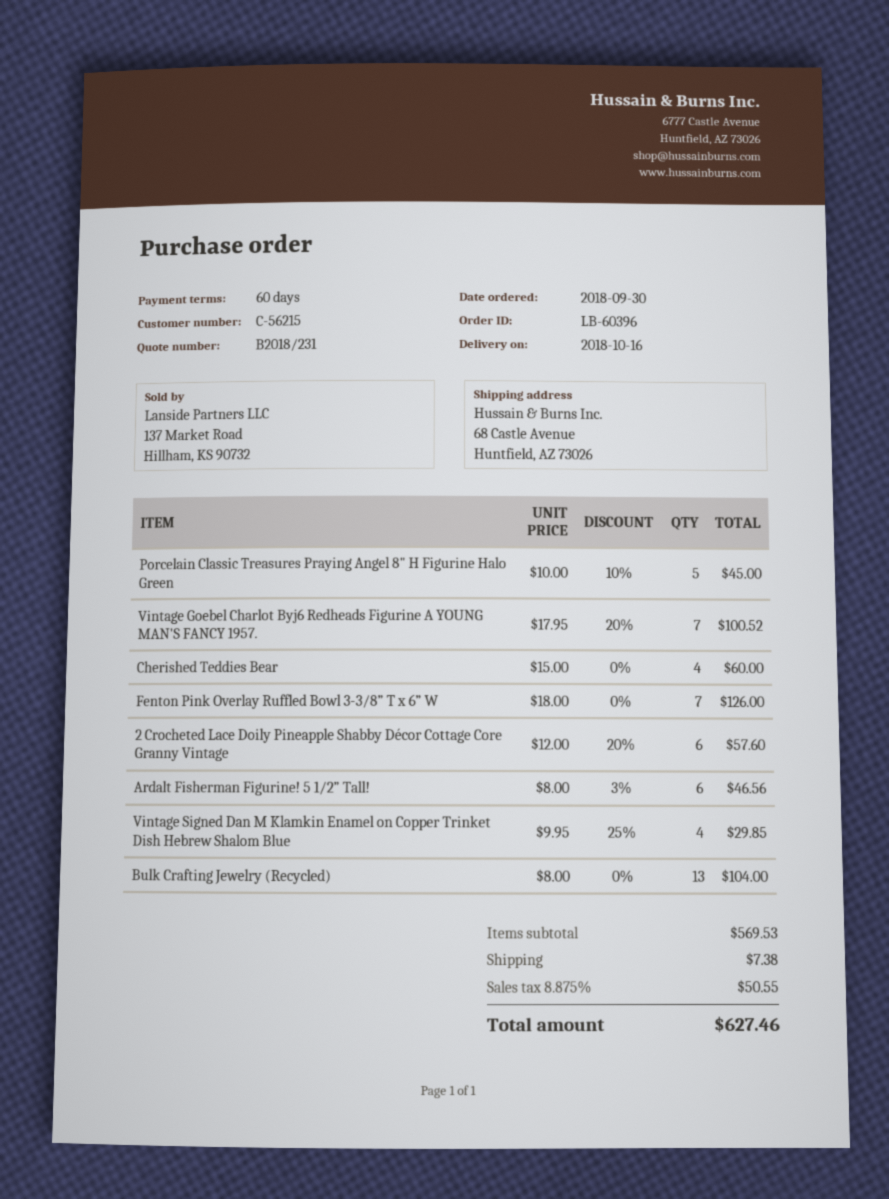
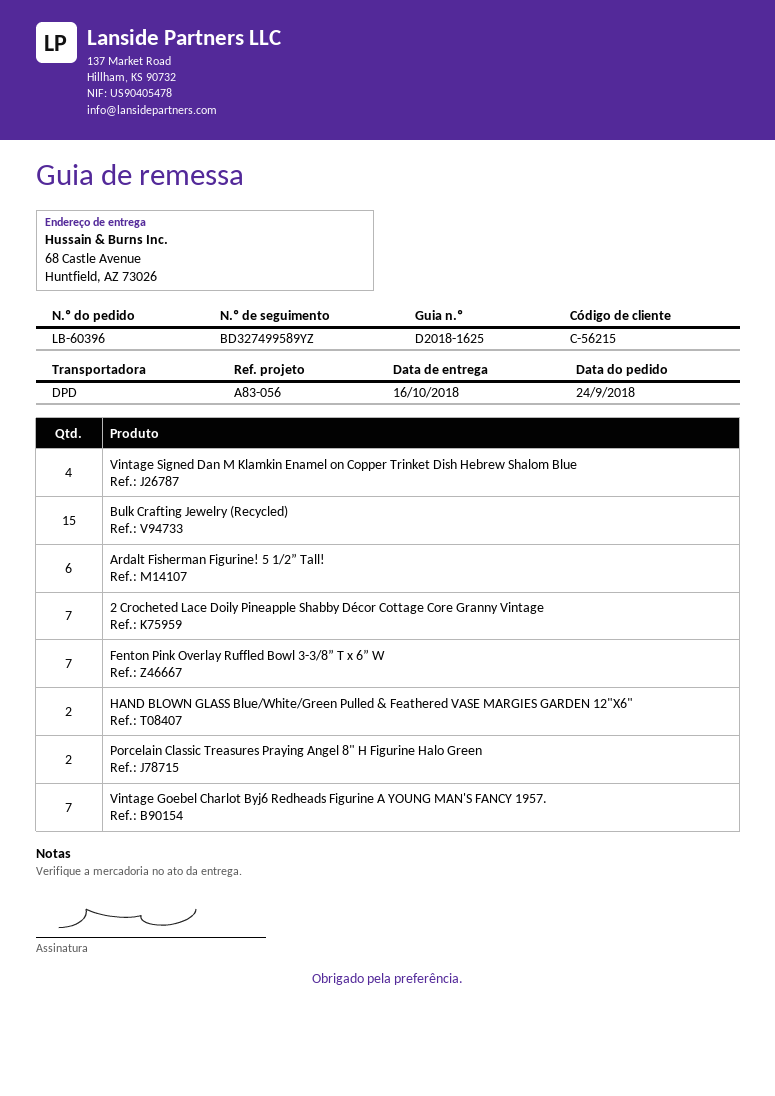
order date: 2018-09-30 -> 2018-09-24
Porcelain Classic Treasures Praying Angel 8" H Figurine Halo Green: 5 -> 2
Cherished Teddies Bear: 4 -> none
2 Crocheted Lace Doily Pineapple Shabby Décor Cottage Core Granny Vintage: 6 -> 7
Bulk Crafting Jewelry (Recycled): 13 -> 15
HAND BLOWN GLASS Blue/White/Green Pulled & Feathered VASE MARGIES GARDEN 12"X6": none -> 2

